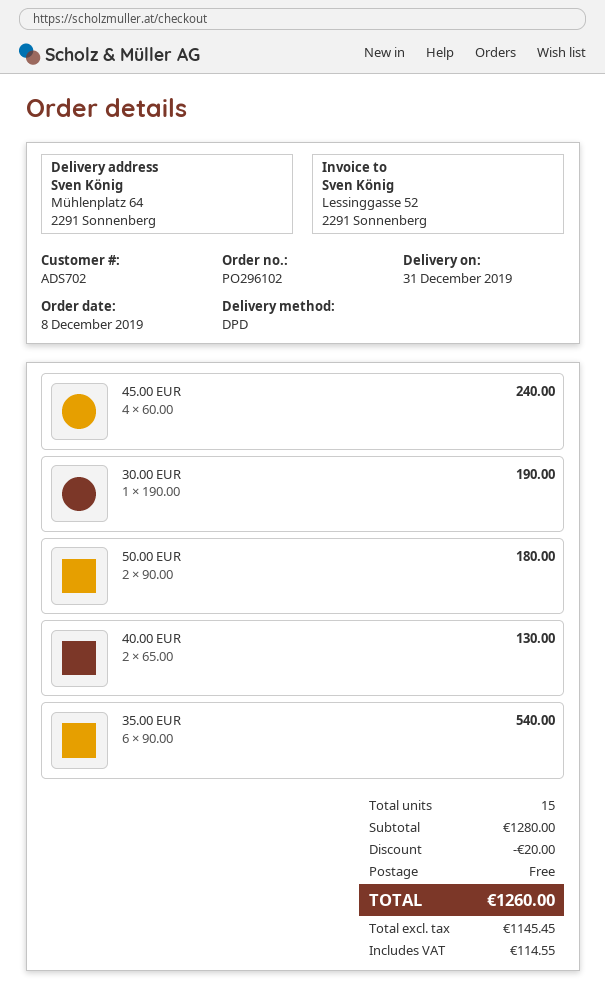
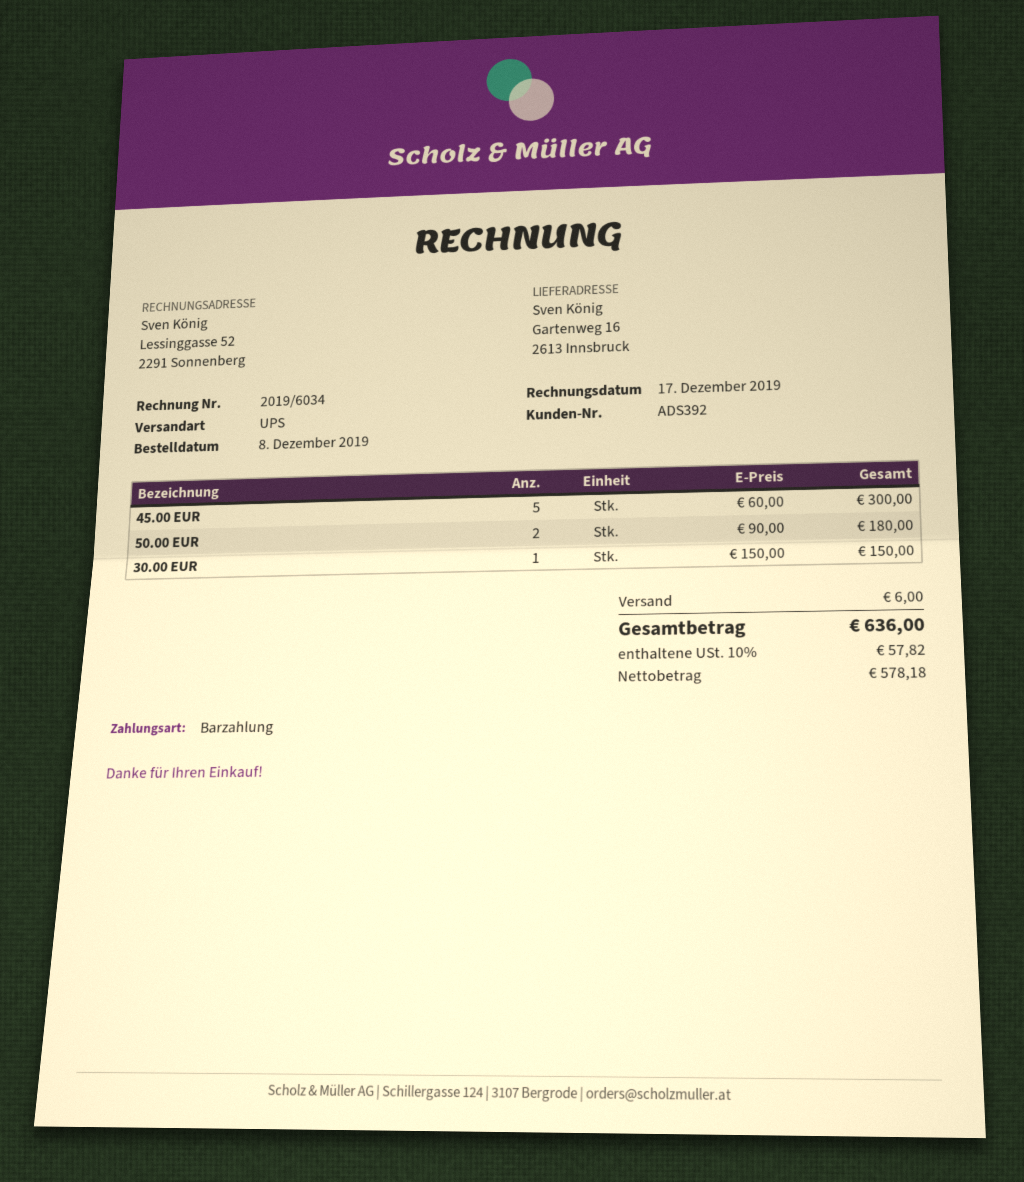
customer number: ADS702 -> ADS392
shipping method: DPD -> UPS
ship to: Mühlenplatz 64, 2291 Sonnenberg -> Gartenweg 16, 2613 Innsbruck
45.00 EUR: 4 x 60.00 = 240.00 -> 5 x 60.00 = 300.00
30.00 EUR: 1 x 190.00 = 190.00 -> 1 x 150.00 = 150.00
40.00 EUR: 2 x 65.00 = 130.00 -> none
35.00 EUR: 6 x 90.00 = 540.00 -> none
discount: 20.00 -> none
shipping: 0.00 -> 6.00
net: 1145.45 -> 578.18
tax: 114.55 -> 57.82
total: 1260.00 -> 636.00

